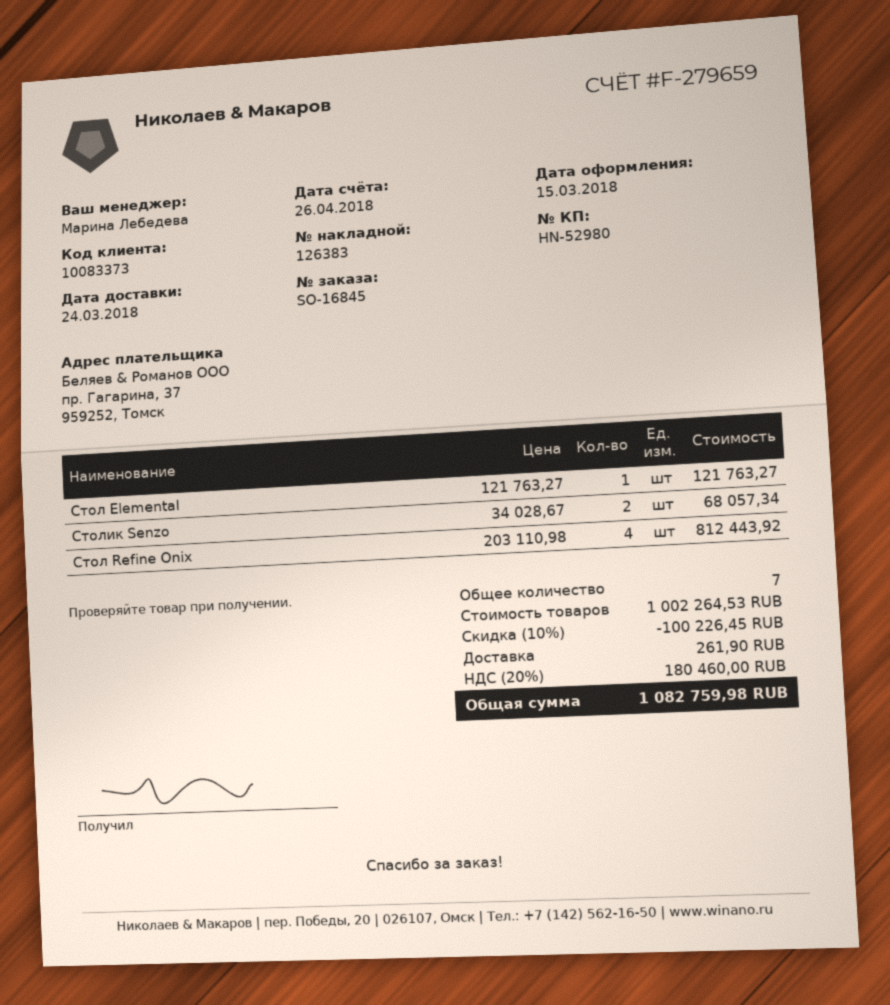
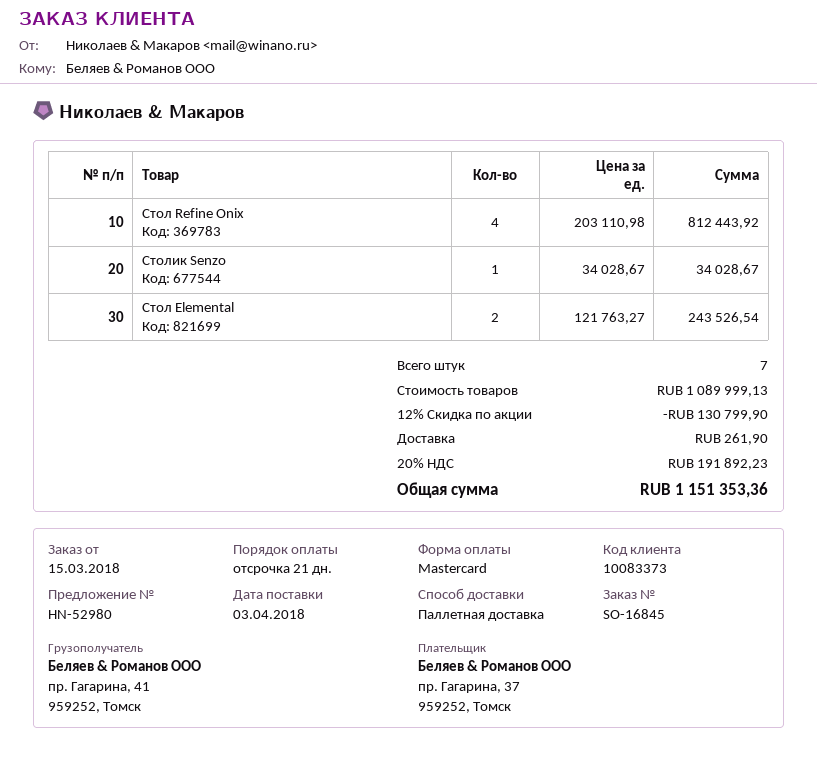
delivery date: 2018-03-24 -> 2018-04-03
Стол Elemental: 1 x 121763.27 = 121763.27 -> 2 x 121763.27 = 243526.54
Столик Senzo: 2 x 34028.67 = 68057.34 -> 1 x 34028.67 = 34028.67
subtotal: 1002264.53 -> 1089999.13
discount: 10% = 100226.45 -> 12% = 130799.90
tax: 20% = 180460.00 -> 20% = 191892.23
total: 1082759.98 -> 1151353.36

